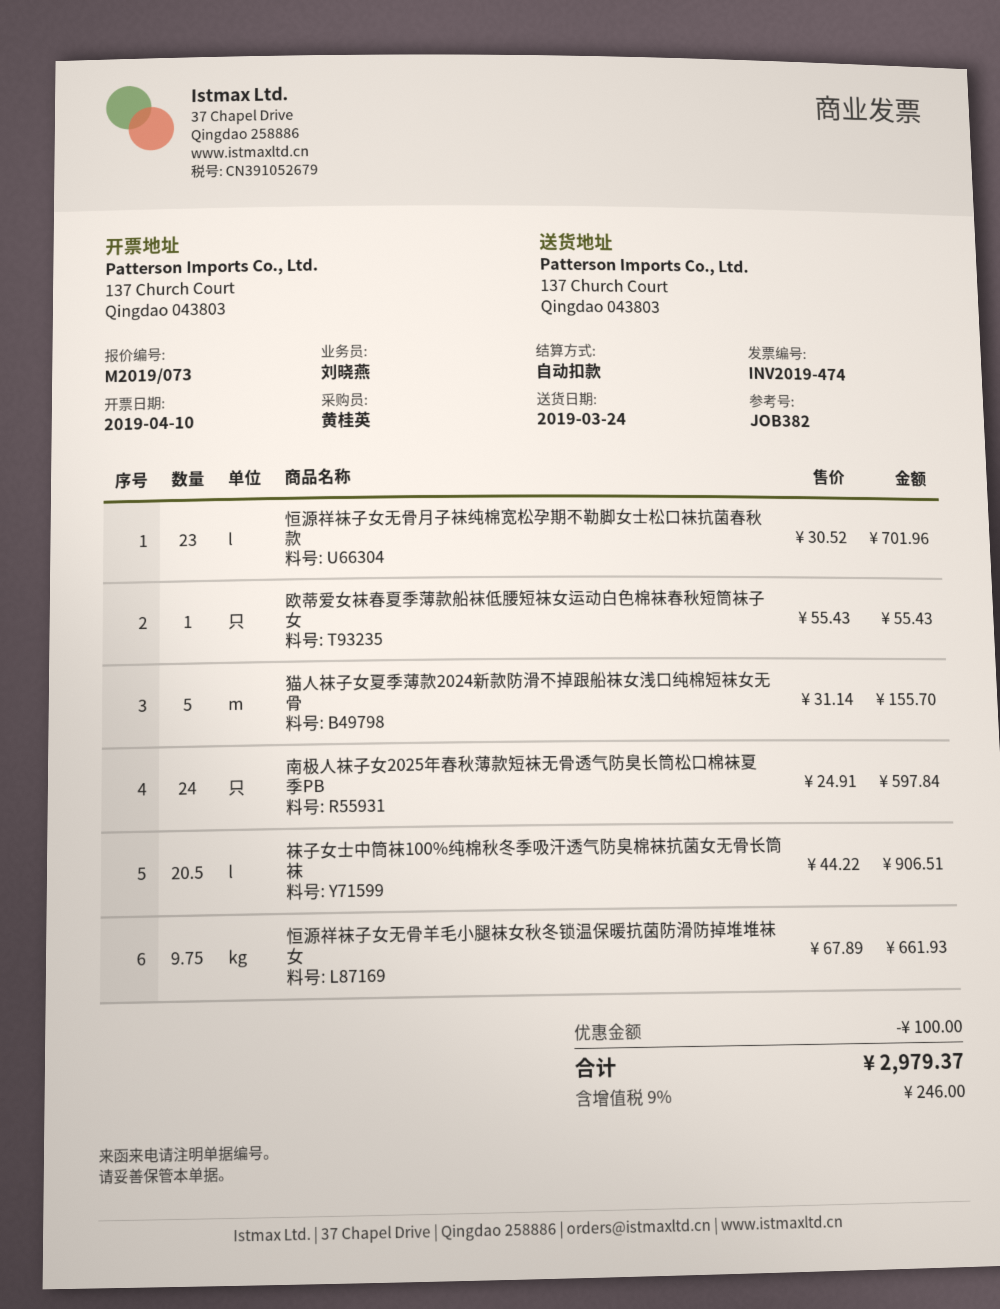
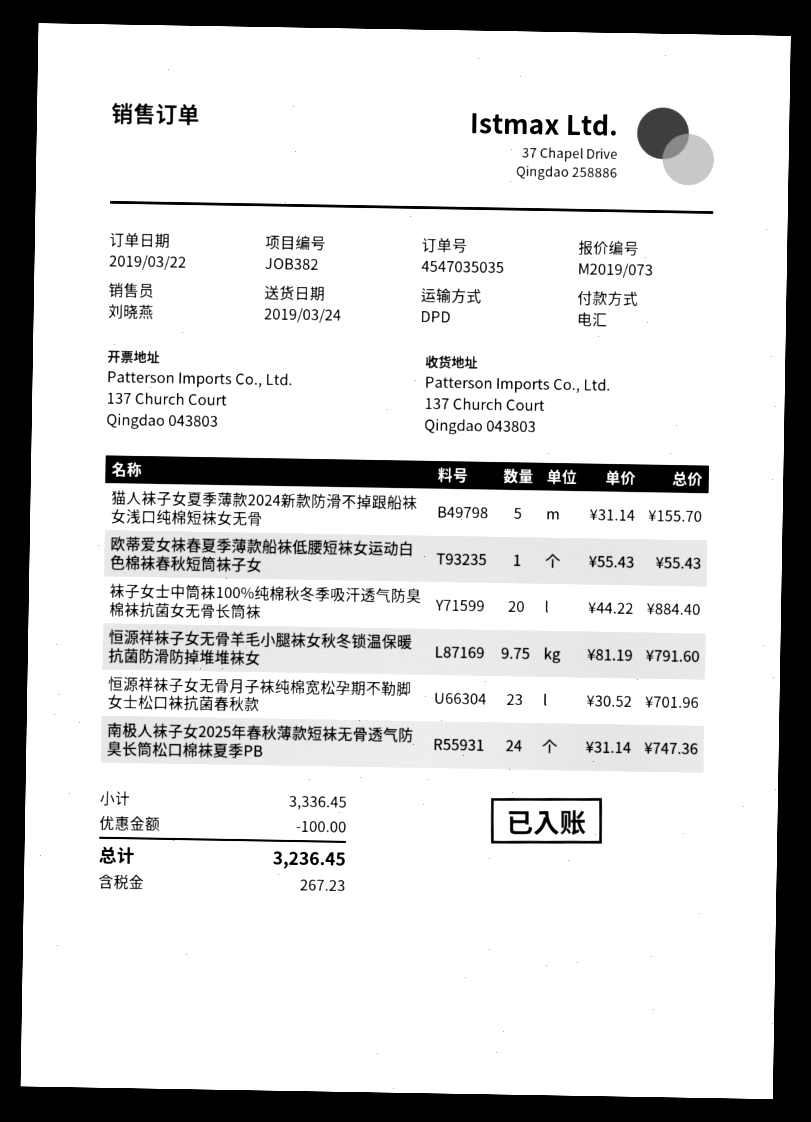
payment method: direct debit -> bank transfer
南极人袜子女2025年春秋薄款短袜无骨透气防臭长筒松口棉袜夏季PB: 24 x 24.91 = 597.84 -> 24 x 31.14 = 747.36
袜子女士中筒袜100%纯棉秋冬季吸汗透气防臭棉袜抗菌女无骨长筒袜: 20.5 x 44.22 = 906.51 -> 20 x 44.22 = 884.40
恒源祥袜子女无骨羊毛小腿袜女秋冬锁温保暖抗菌防滑防掉堆堆袜女: 9.75 x 67.89 = 661.93 -> 9.75 x 81.19 = 791.60
tax: 246.00 -> 267.23
total: 2979.37 -> 3236.45

